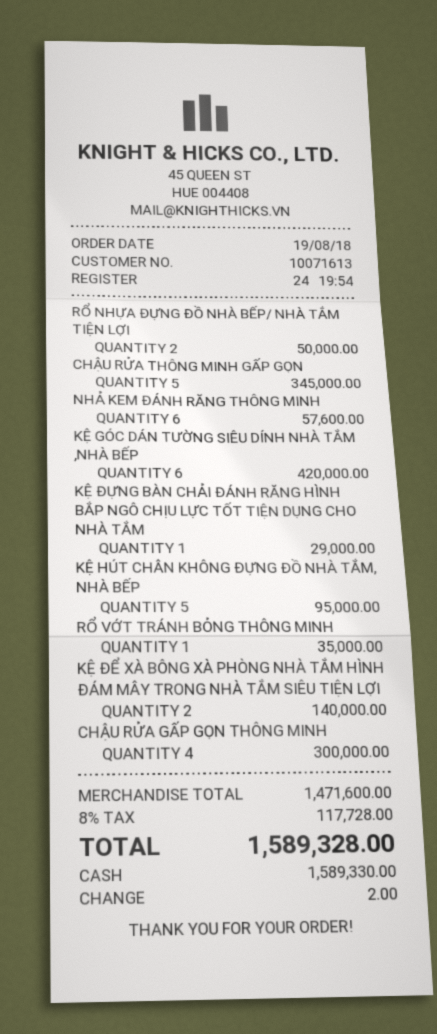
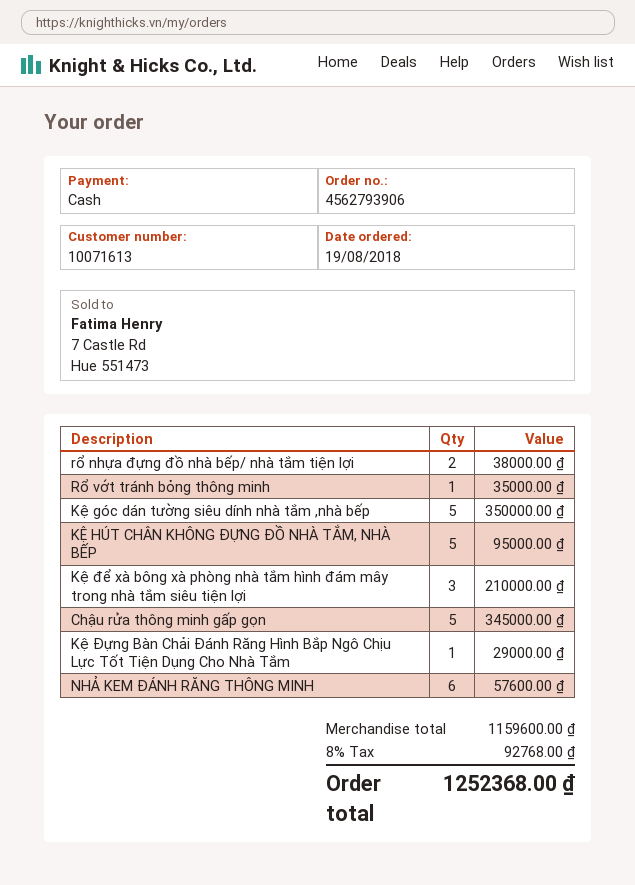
RỔ NHỰA ĐỰNG ĐỒ NHÀ BẾP/ NHÀ TẮM TIỆN LỢI: 2 for 50000.00 -> 2 for 38000.00
KỆ GÓC DÁN TƯỜNG SIÊU DÍNH NHÀ TẮM ,NHÀ BẾP: 6 for 420000.00 -> 5 for 350000.00
KỆ ĐỂ XÀ BÔNG XÀ PHÒNG NHÀ TẮM HÌNH ĐÁM MÂY TRONG NHÀ TẮM SIÊU TIỆN LỢI: 2 for 140000.00 -> 3 for 210000.00
CHẬU RỬA GẤP GỌN THÔNG MINH: 4 for 300000.00 -> none
subtotal: 1471600.00 -> 1159600.00
tax: 8% = 117728.00 -> 8% = 92768.00
total: 1589328.00 -> 1252368.00

